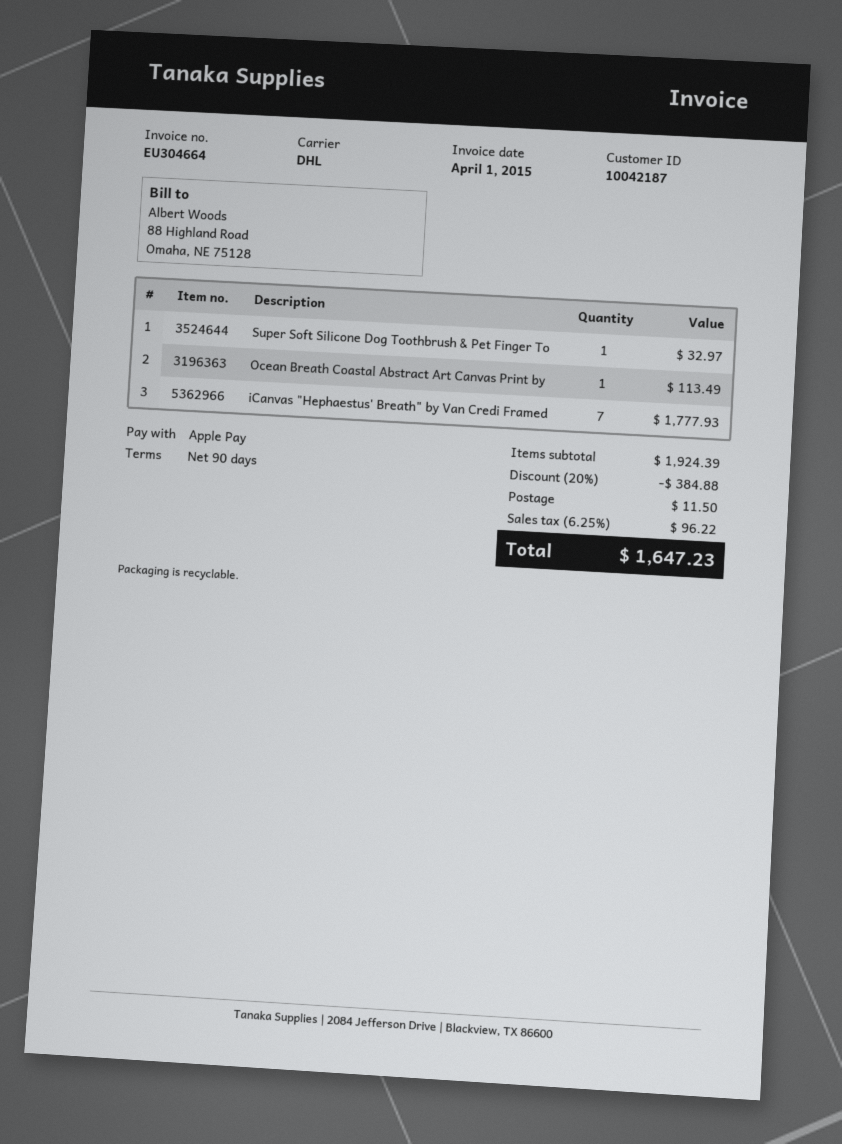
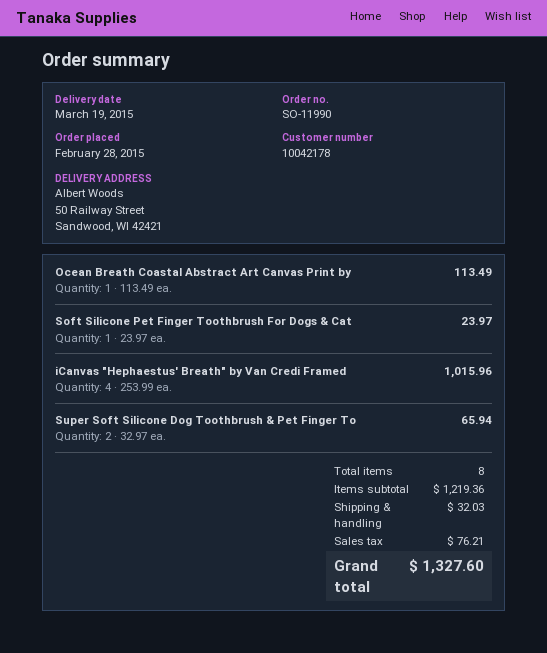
customer number: 10042187 -> 10042178
Super Soft Silicone Dog Toothbrush & Pet Finger To: 1 for 32.97 -> 2 for 65.94
iCanvas "Hephaestus' Breath" by Van Credi Framed: 7 for 1777.93 -> 4 for 1015.96
Soft Silicone Pet Finger Toothbrush For Dogs & Cat: none -> 1 for 23.97
subtotal: 1924.39 -> 1219.36
discount: 20% = 384.88 -> none
shipping: 11.50 -> 32.03
tax: 96.22 -> 76.21
total: 1647.23 -> 1327.60

